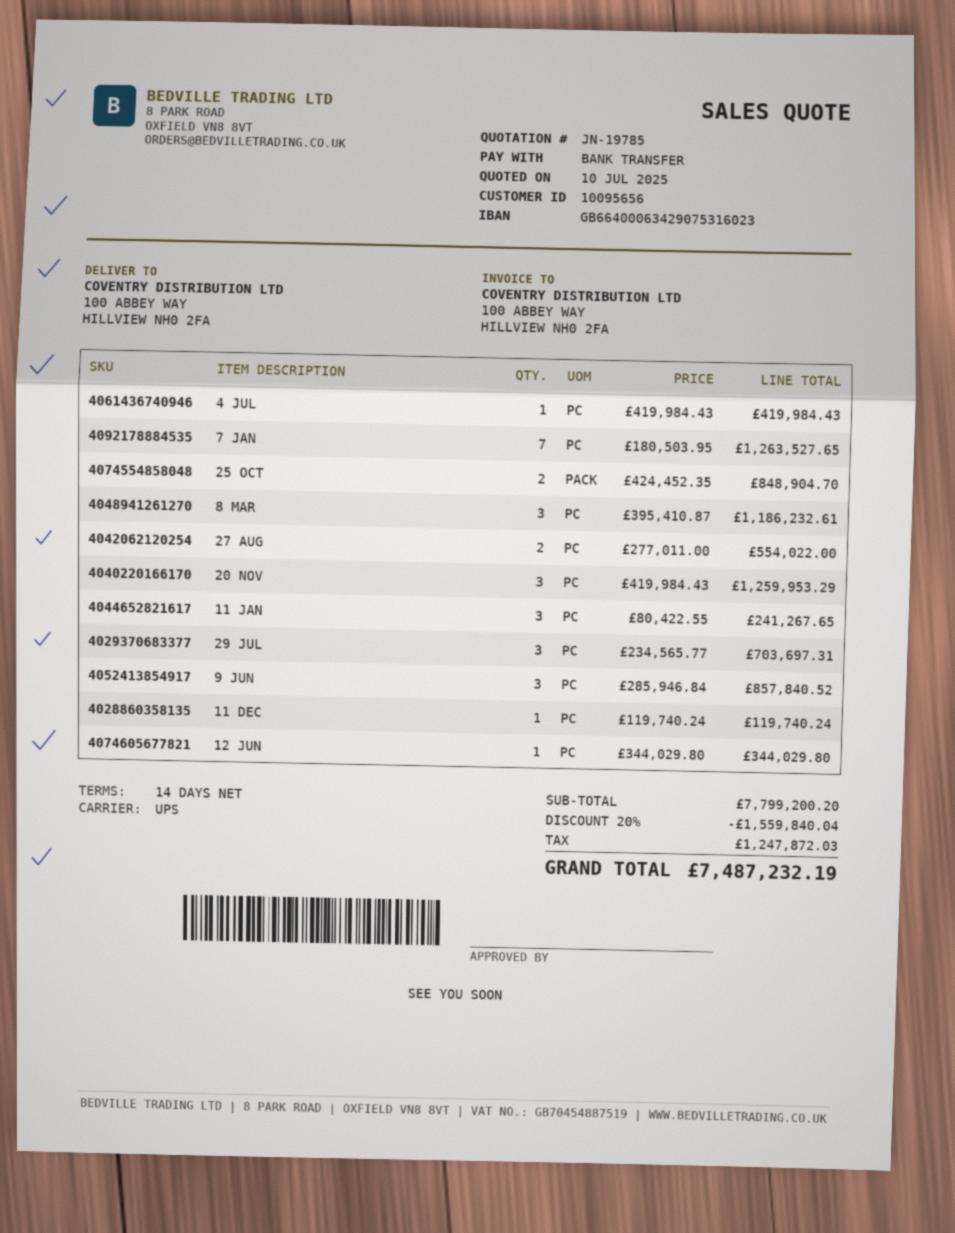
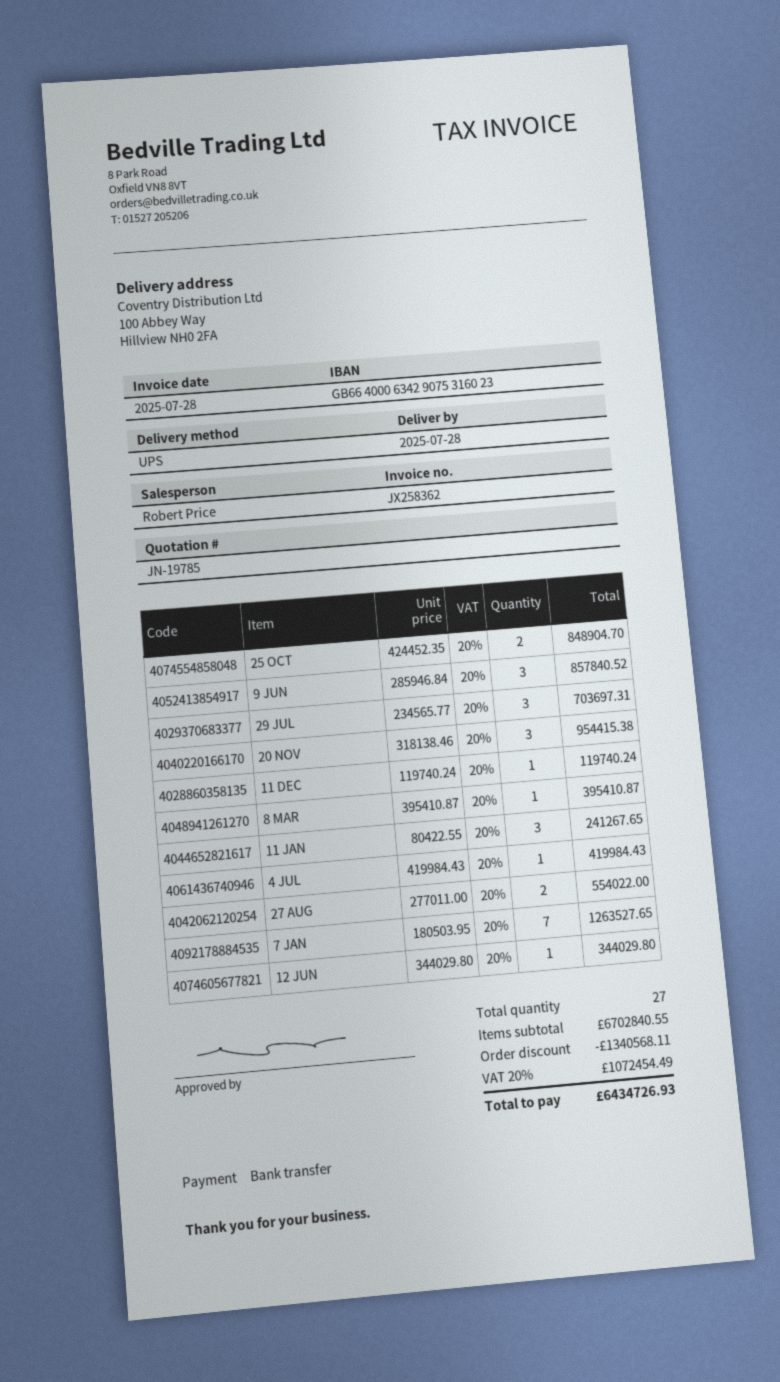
8 MAR: 3 x 395410.87 = 1186232.61 -> 1 x 395410.87 = 395410.87
20 NOV: 3 x 419984.43 = 1259953.29 -> 3 x 318138.46 = 954415.38
subtotal: 7799200.20 -> 6702840.55
discount: 1559840.04 -> 1340568.11
tax: 1247872.03 -> 1072454.49
total: 7487232.19 -> 6434726.93

